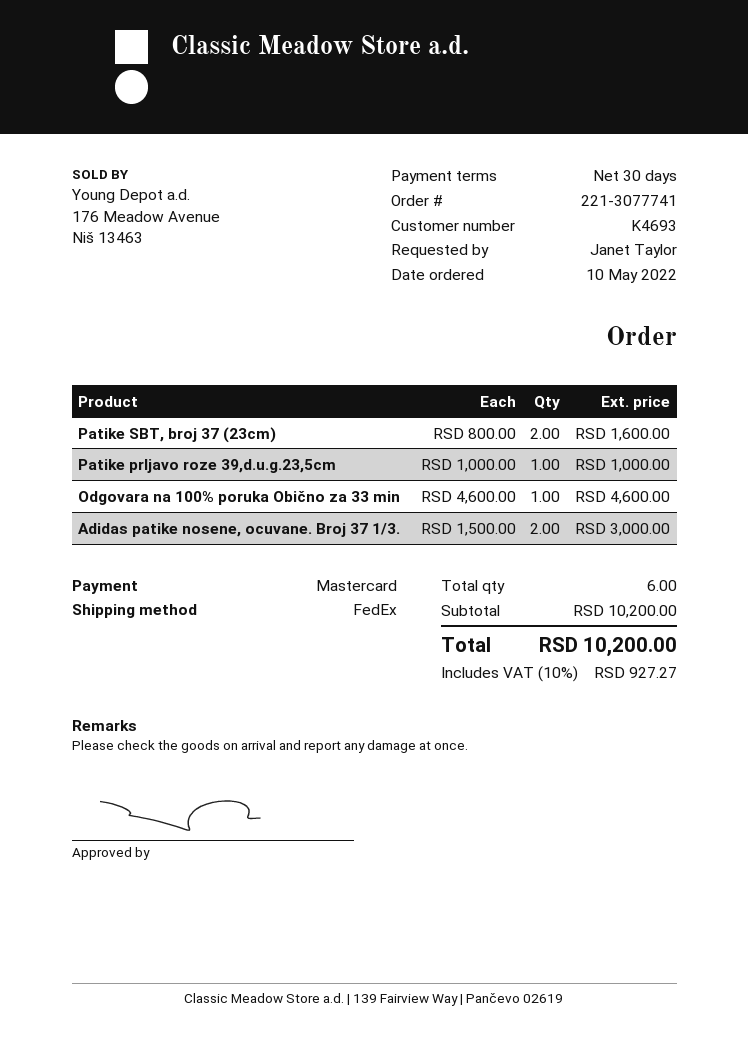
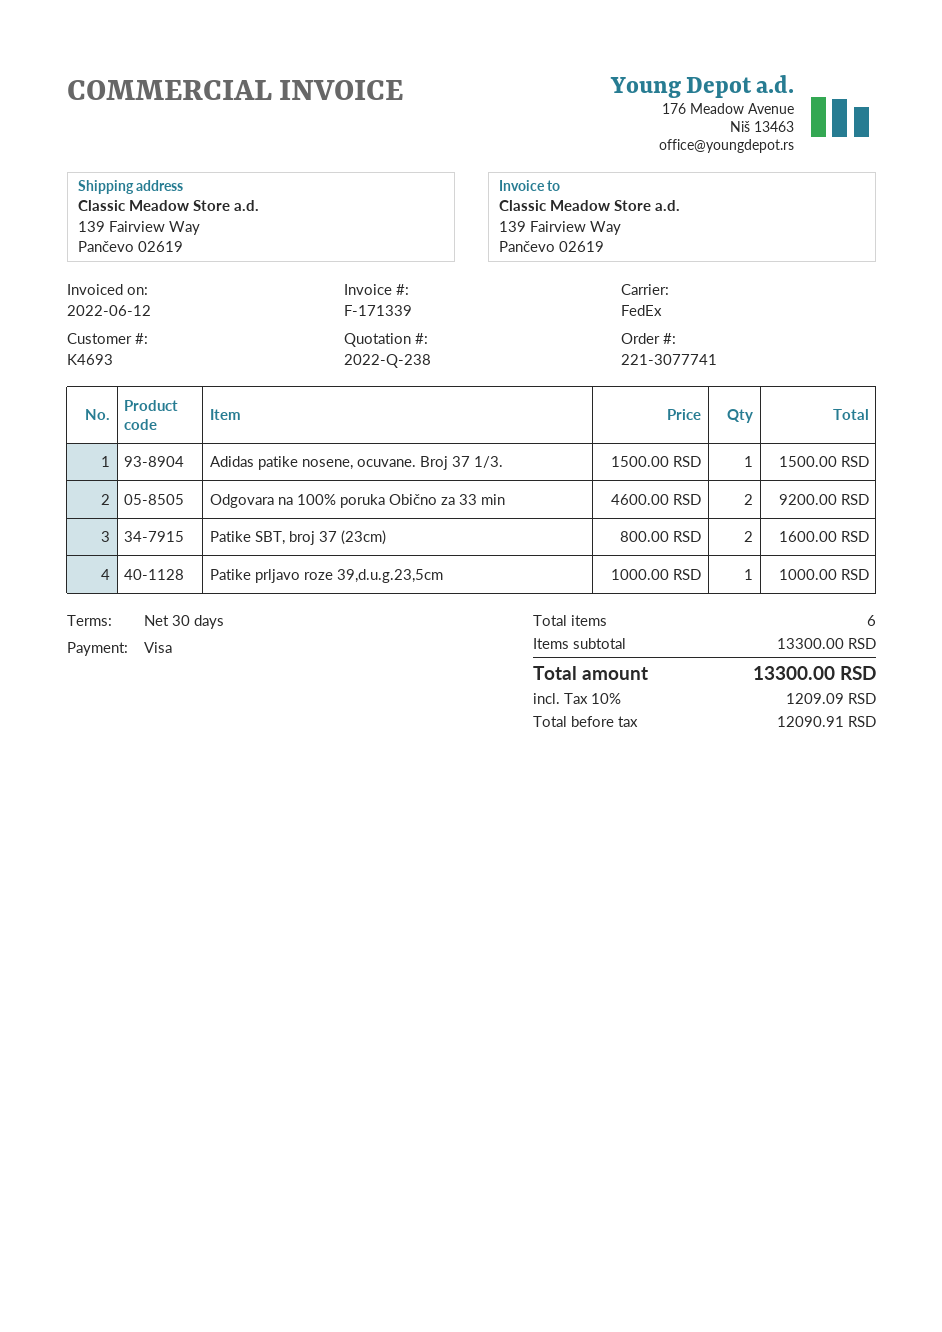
payment method: Mastercard -> Visa
Odgovara na 100% poruka Obično za 33 min: 1 x 4600.00 = 4600.00 -> 2 x 4600.00 = 9200.00
Adidas patike nosene, ocuvane. Broj 37 1/3.: 2 x 1500.00 = 3000.00 -> 1 x 1500.00 = 1500.00
subtotal: 10200.00 -> 13300.00
tax: 10% = 927.27 -> 10% = 1209.09
total: 10200.00 -> 13300.00

